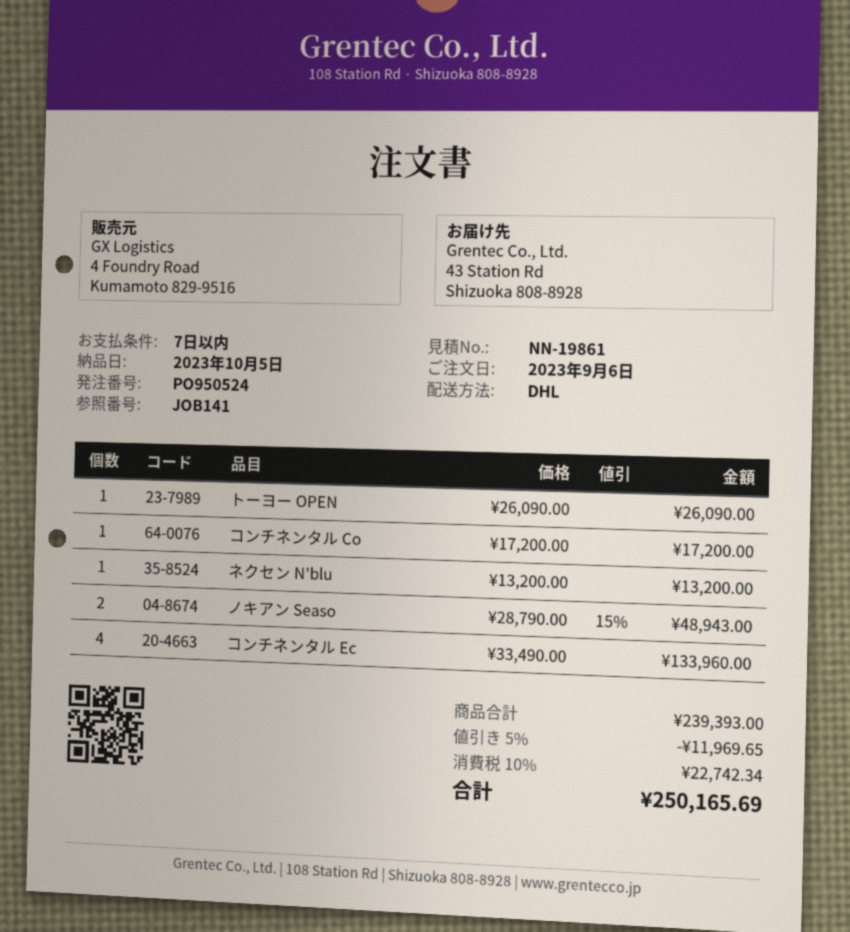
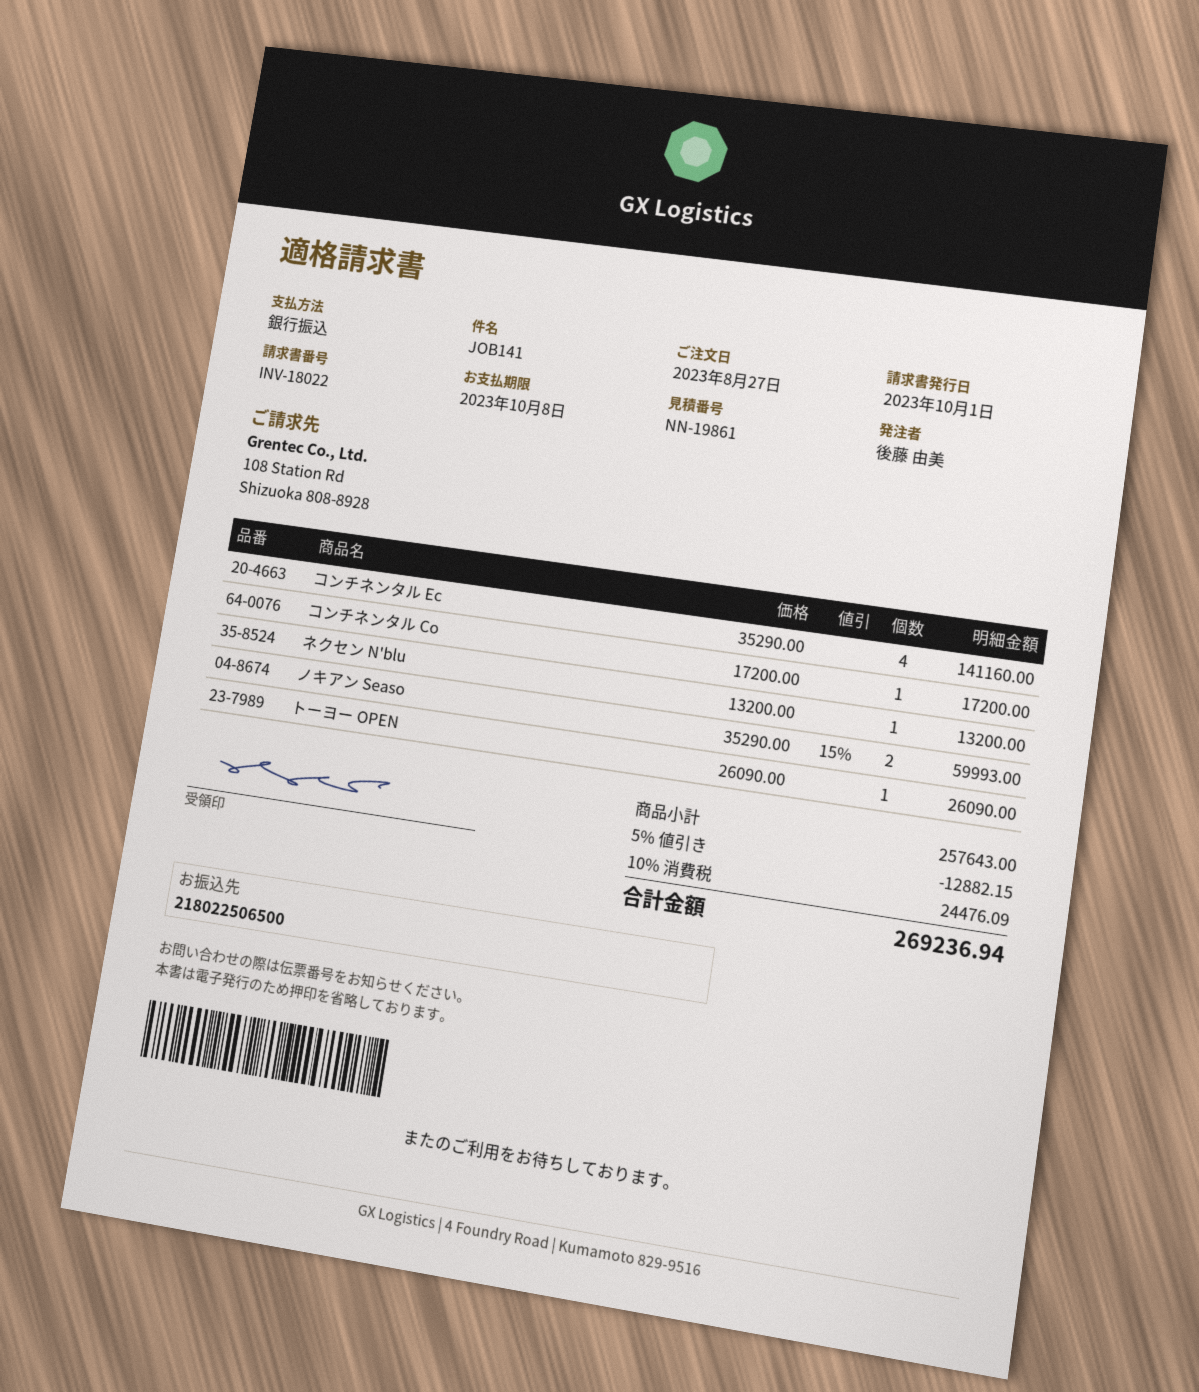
order date: 2023-09-06 -> 2023-08-27
ノキアン Seaso: 2 x 28790.00 - 15% = 48943.00 -> 2 x 35290.00 - 15% = 59993.00
コンチネンタル Ec: 4 x 33490.00 = 133960.00 -> 4 x 35290.00 = 141160.00
subtotal: 239393.00 -> 257643.00
discount: 5% = 11969.65 -> 5% = 12882.15
tax: 10% = 22742.34 -> 10% = 24476.09
total: 250165.69 -> 269236.94

